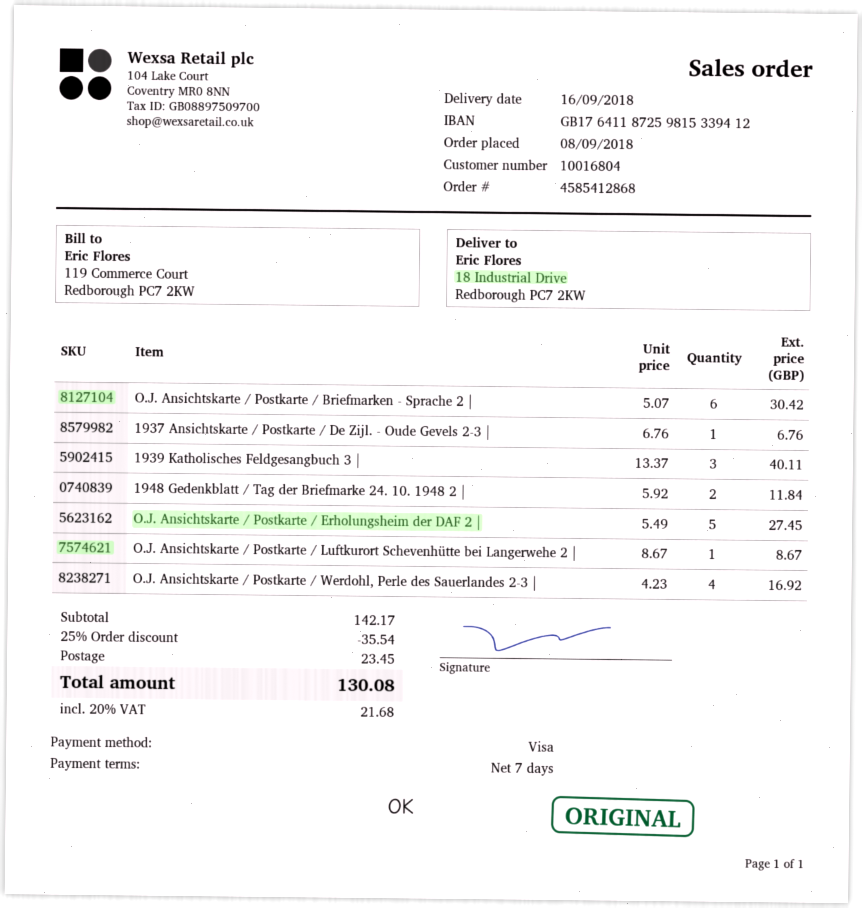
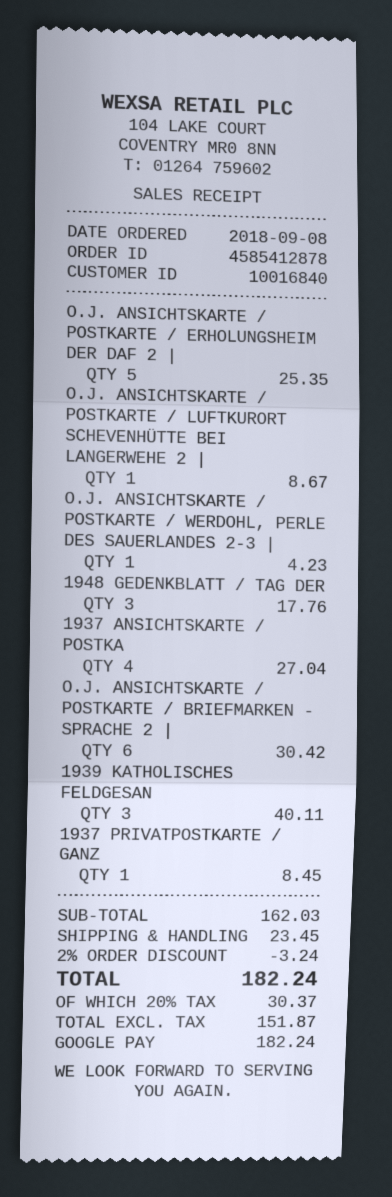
order number: 4585412868 -> 4585412878
customer number: 10016804 -> 10016840
payment method: Visa -> Google Pay
1937 Ansichtskarte / Postkarte / De Zijl. - Oude Gevels 2-3 |: 1 for 6.76 -> 4 for 27.04
1948 Gedenkblatt / Tag der Briefmarke 24. 10. 1948 2 |: 2 for 11.84 -> 3 for 17.76
O.J. Ansichtskarte / Postkarte / Erholungsheim der DAF 2 |: 5 for 27.45 -> 5 for 25.35
O.J. Ansichtskarte / Postkarte / Werdohl, Perle des Sauerlandes 2-3 |: 4 for 16.92 -> 1 for 4.23
1937 PRIVATPOSTKARTE / GANZ: none -> 1 for 8.45
subtotal: 142.17 -> 162.03
discount: 25% = 35.54 -> 2% = 3.24
tax: 20% = 21.68 -> 20% = 30.37
total: 130.08 -> 182.24

